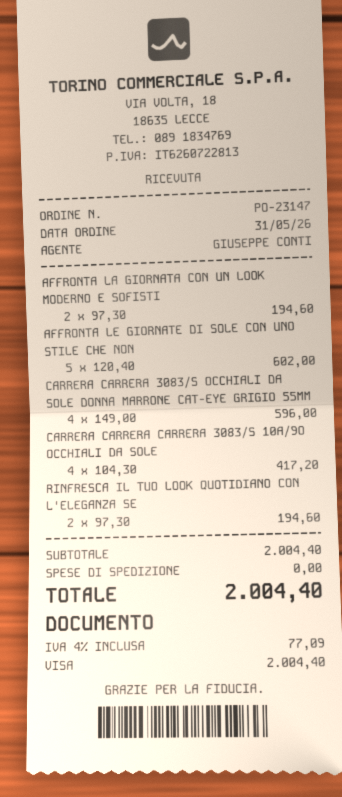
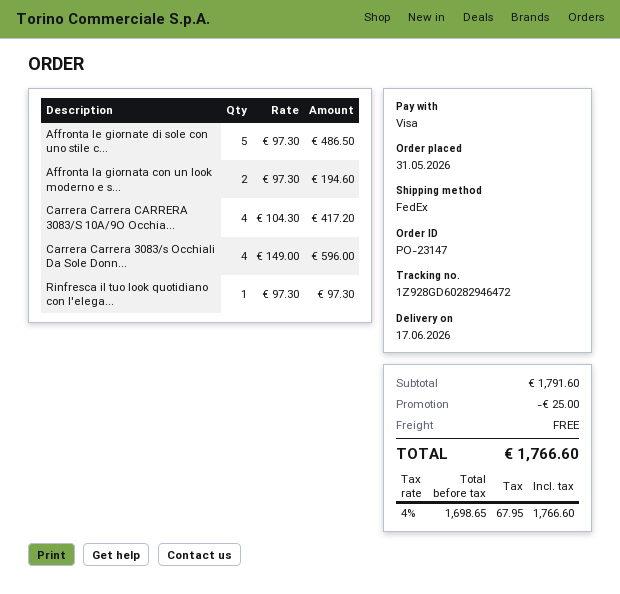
AFFRONTA LE GIORNATE DI SOLE CON UNO STILE CHE NON: 5 x 120.40 = 602.00 -> 5 x 97.30 = 486.50
RINFRESCA IL TUO LOOK QUOTIDIANO CON L'ELEGANZA SE: 2 x 97.30 = 194.60 -> 1 x 97.30 = 97.30
subtotal: 2004.40 -> 1791.60
discount: none -> 25.00
tax: 4% = 77.09 -> 4% = 67.95
total: 2004.40 -> 1766.60

